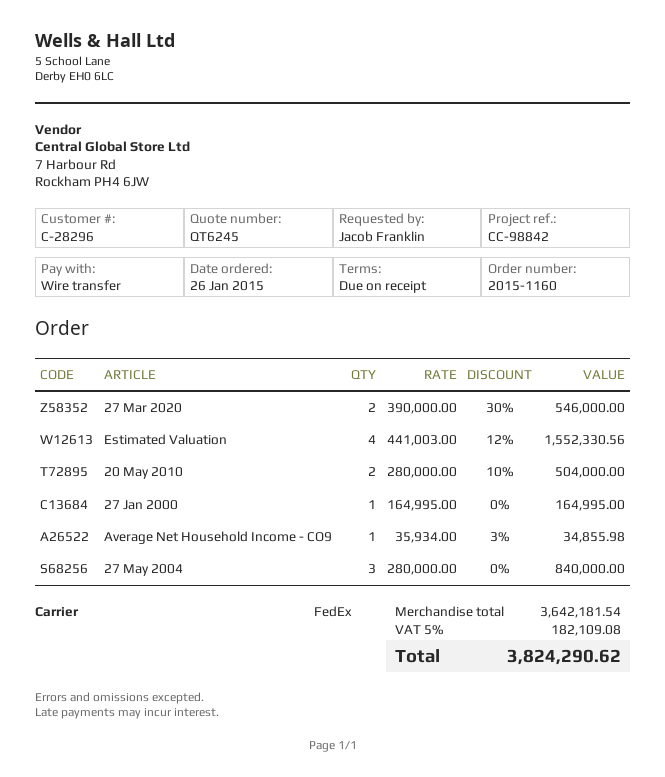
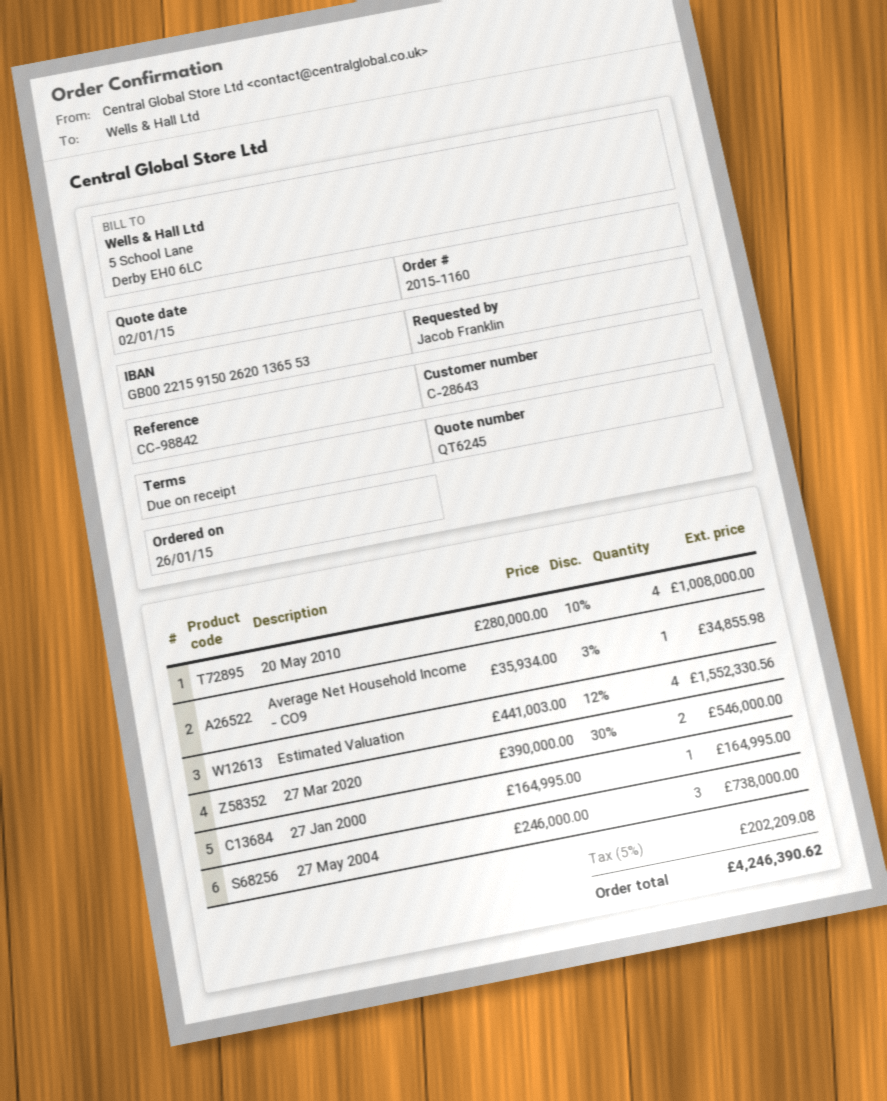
customer number: C-28296 -> C-28643
20 May 2010: 2 x 280000.00 - 10% = 504000.00 -> 4 x 280000.00 - 10% = 1008000.00
27 May 2004: 3 x 280000.00 = 840000.00 -> 3 x 246000.00 = 738000.00
tax: 5% = 182109.08 -> 5% = 202209.08
total: 3824290.62 -> 4246390.62

